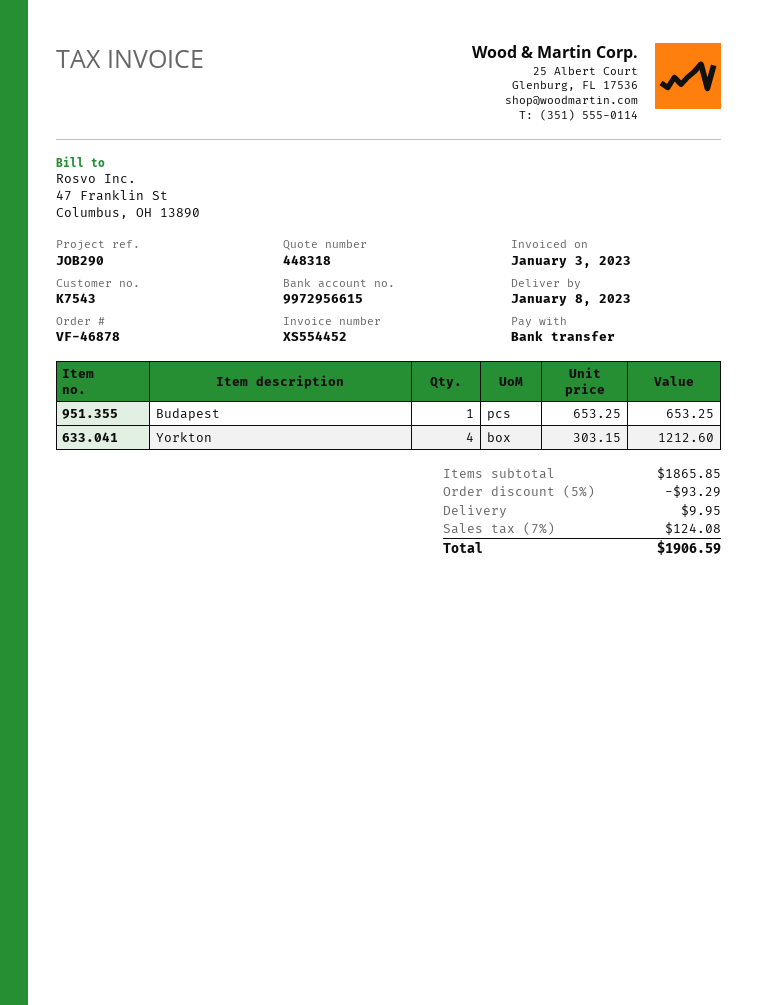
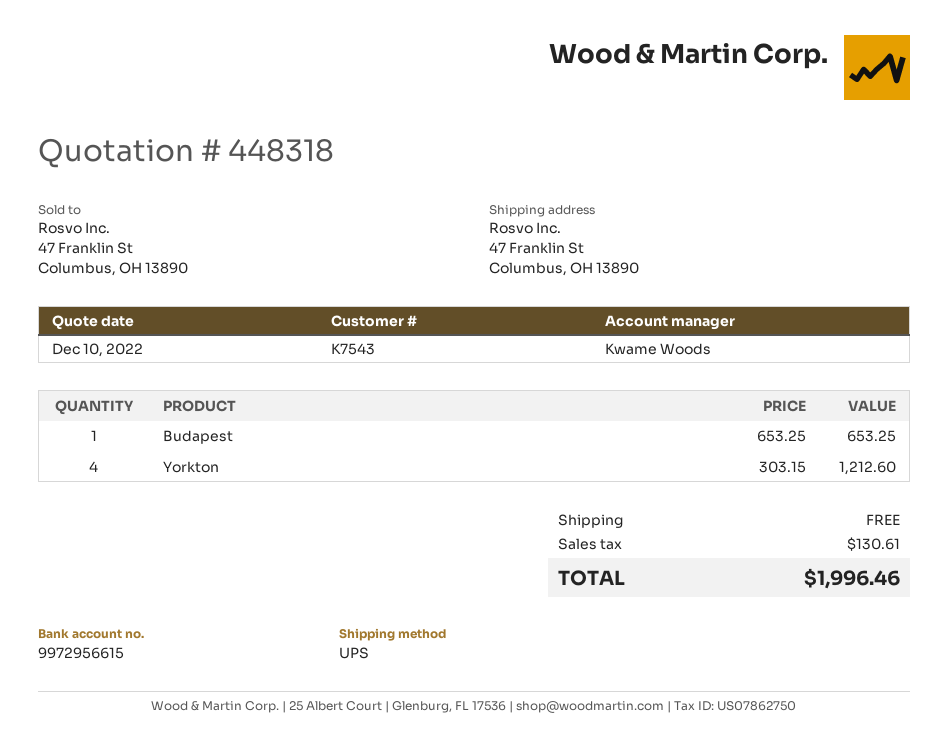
discount: 5% = 93.29 -> none
shipping: 9.95 -> 0.00
tax: 124.08 -> 130.61
total: 1906.59 -> 1996.46

